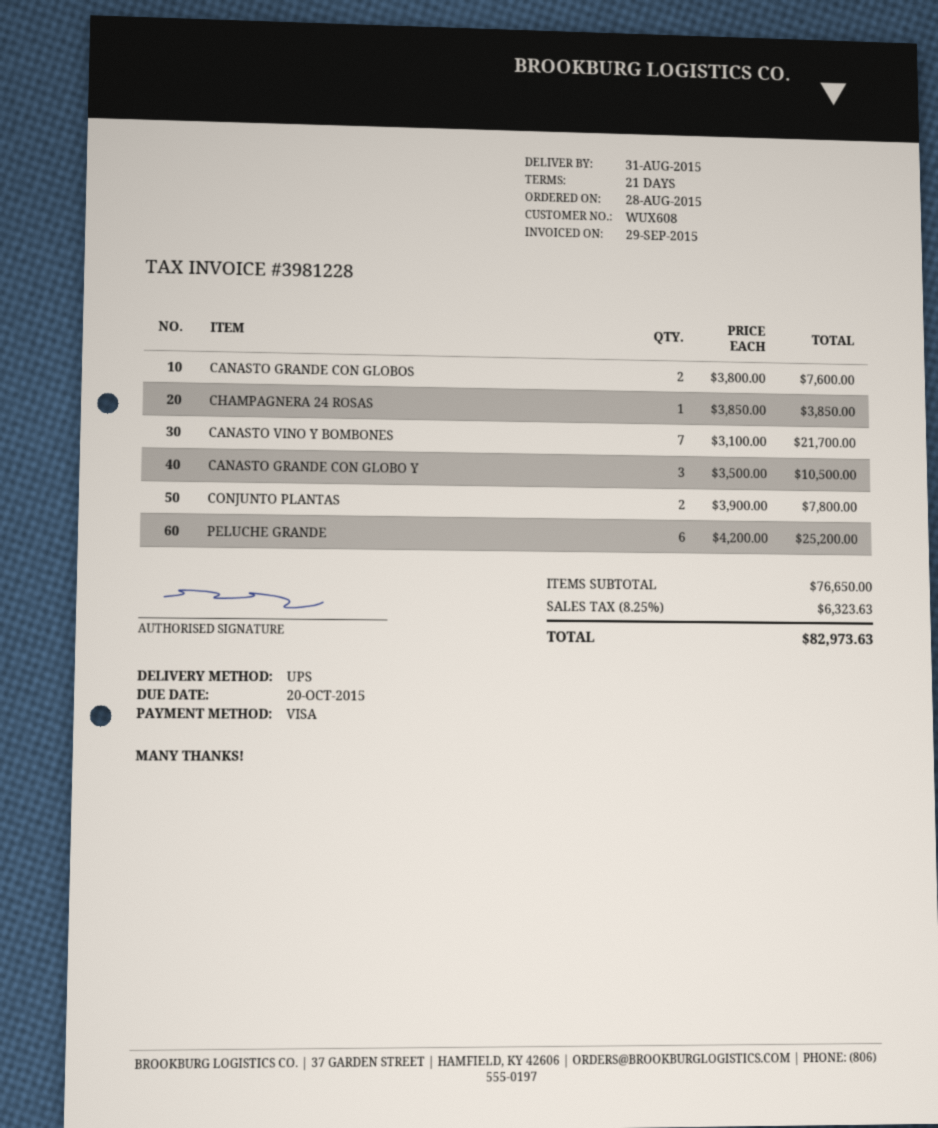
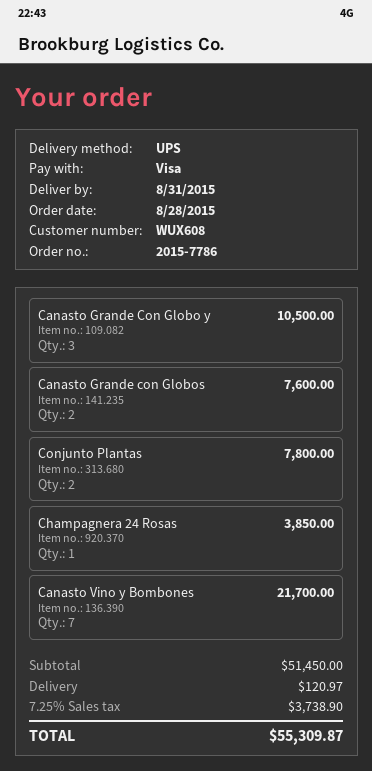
PELUCHE GRANDE: 6 for 25200.00 -> none
subtotal: 76650.00 -> 51450.00
shipping: none -> 120.97
tax: 8.25% = 6323.63 -> 7.25% = 3738.90
total: 82973.63 -> 55309.87

